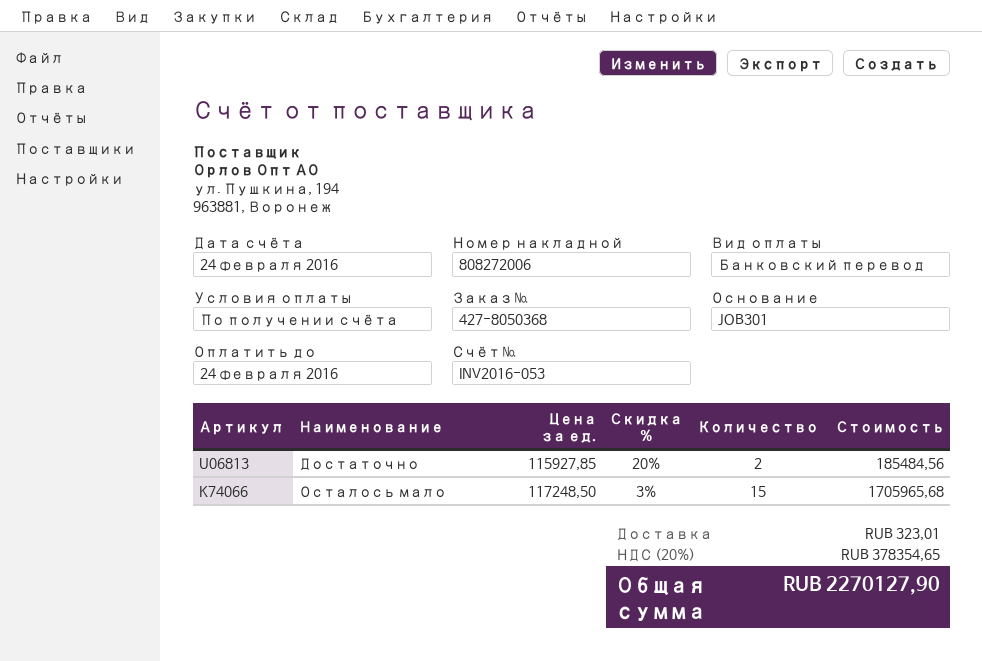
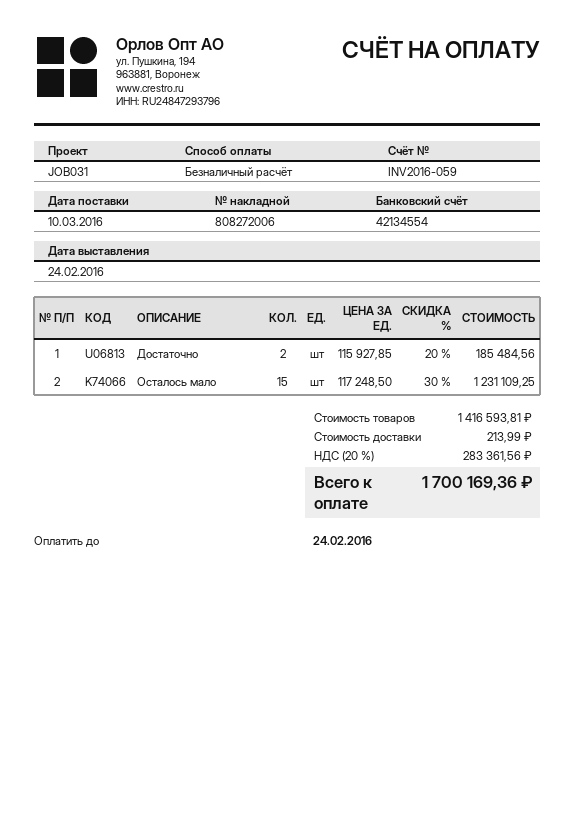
invoice number: INV2016-053 -> INV2016-059
reference: JOB301 -> JOB031
Осталось мало: 15 x 117248.50 - 3% = 1705965.68 -> 15 x 117248.50 - 30% = 1231109.25
shipping: 323.01 -> 213.99
tax: 20% = 378354.65 -> 20% = 283361.56
total: 2270127.90 -> 1700169.36

